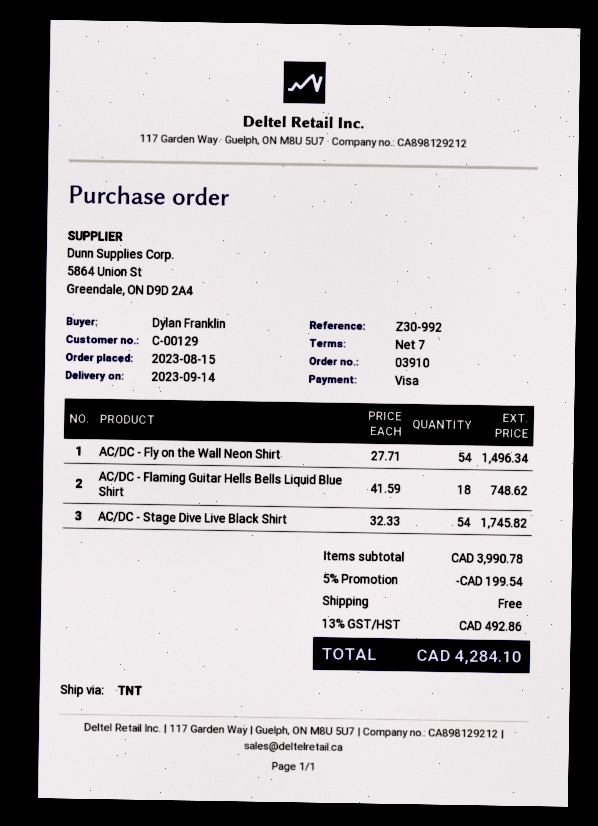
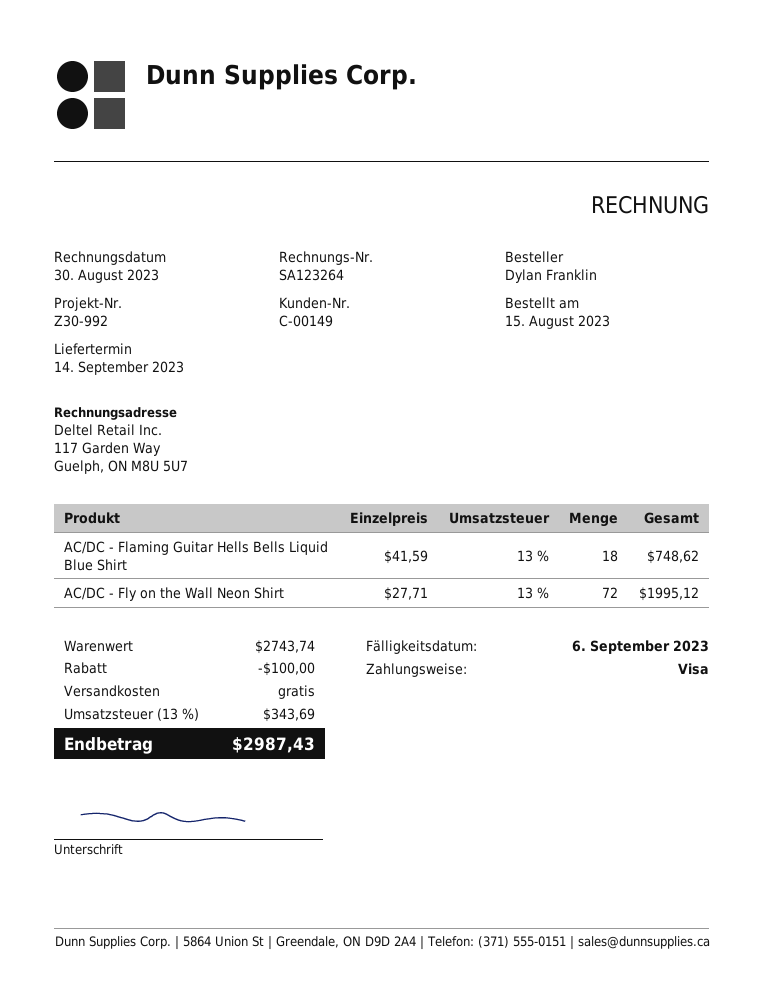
customer number: C-00129 -> C-00149
AC/DC - Fly on the Wall Neon Shirt: 54 x 27.71 = 1496.34 -> 72 x 27.71 = 1995.12
AC/DC - Stage Dive Live Black Shirt: 54 x 32.33 = 1745.82 -> none
subtotal: 3990.78 -> 2743.74
discount: 199.54 -> 100.00
tax: 13% = 492.86 -> 13% = 343.69
total: 4284.10 -> 2987.43

